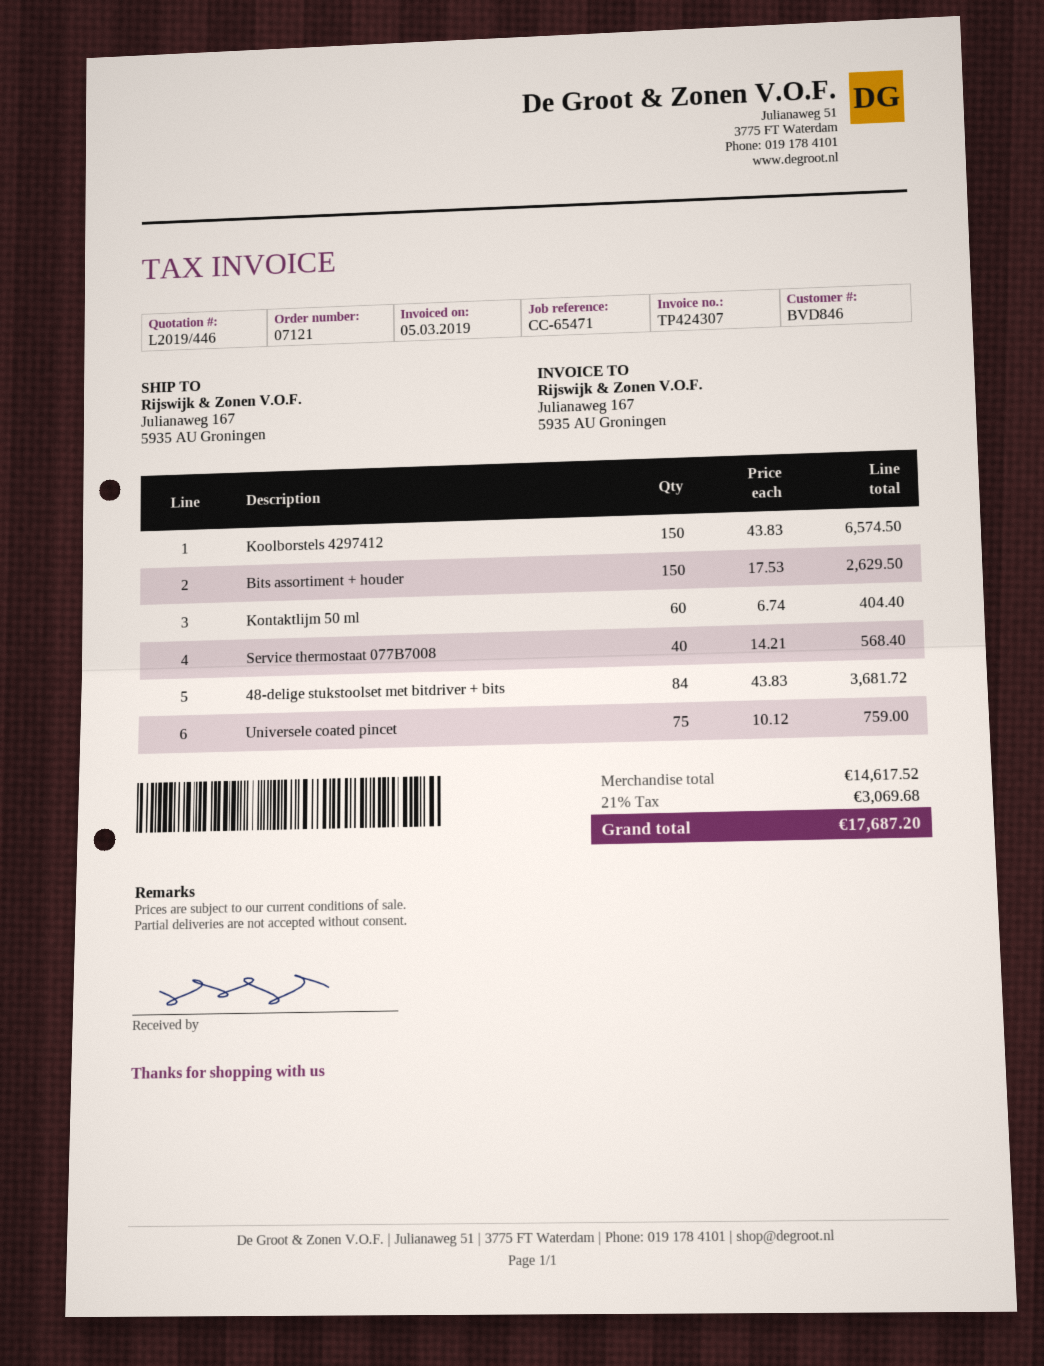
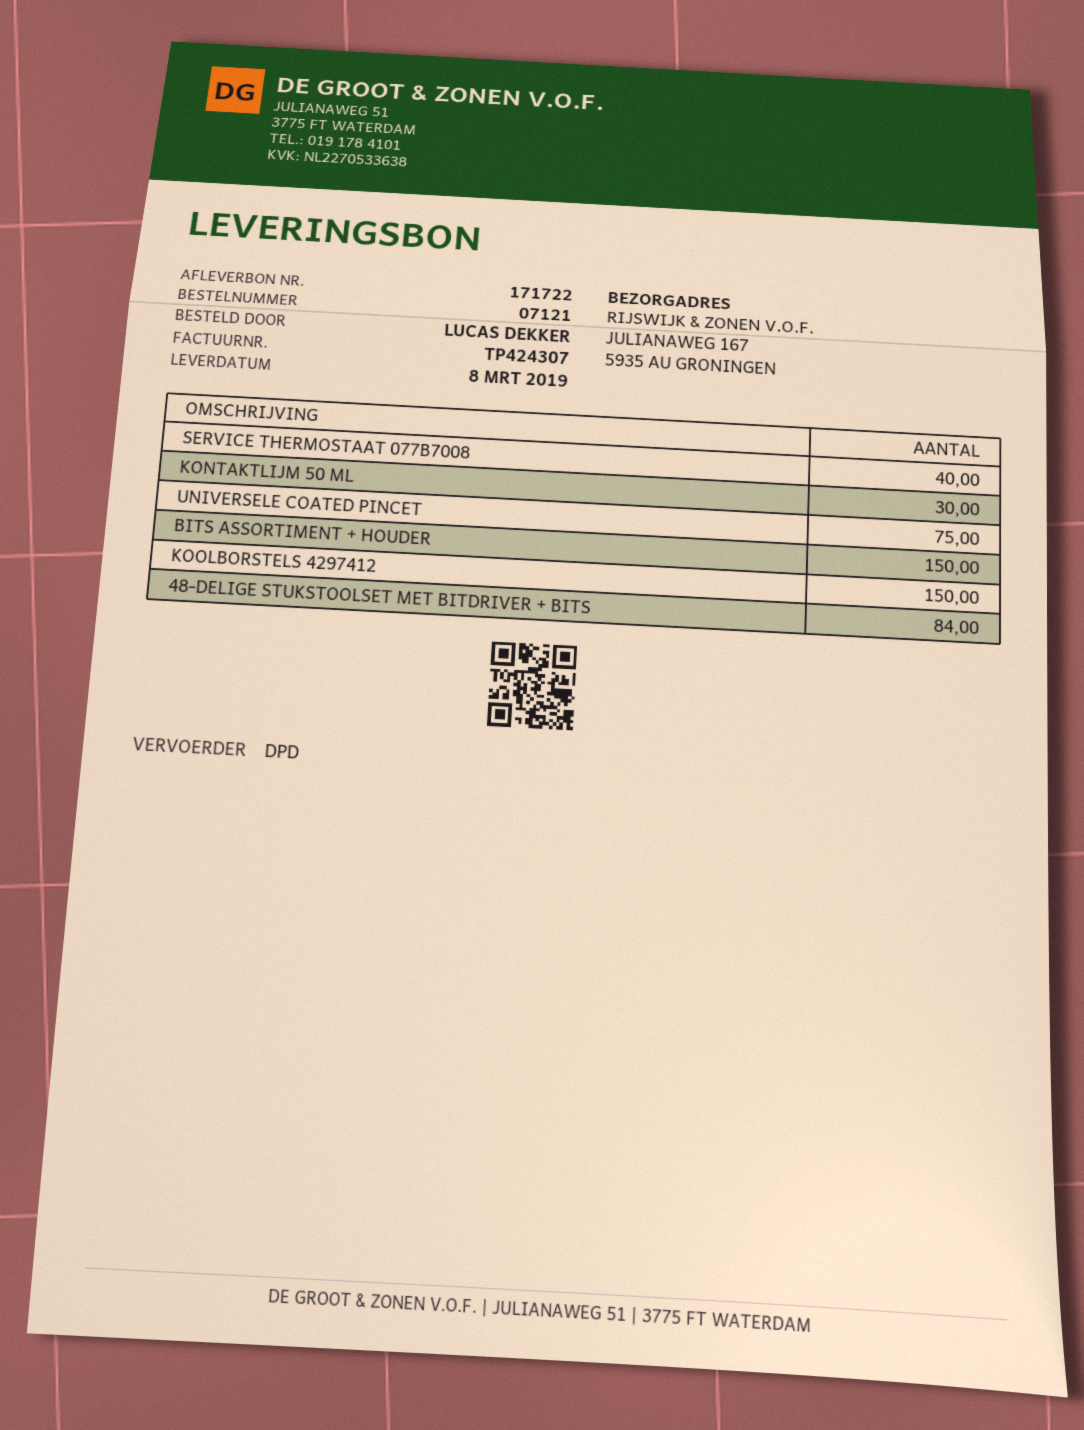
Kontaktlijm 50 ml: 60 -> 30

